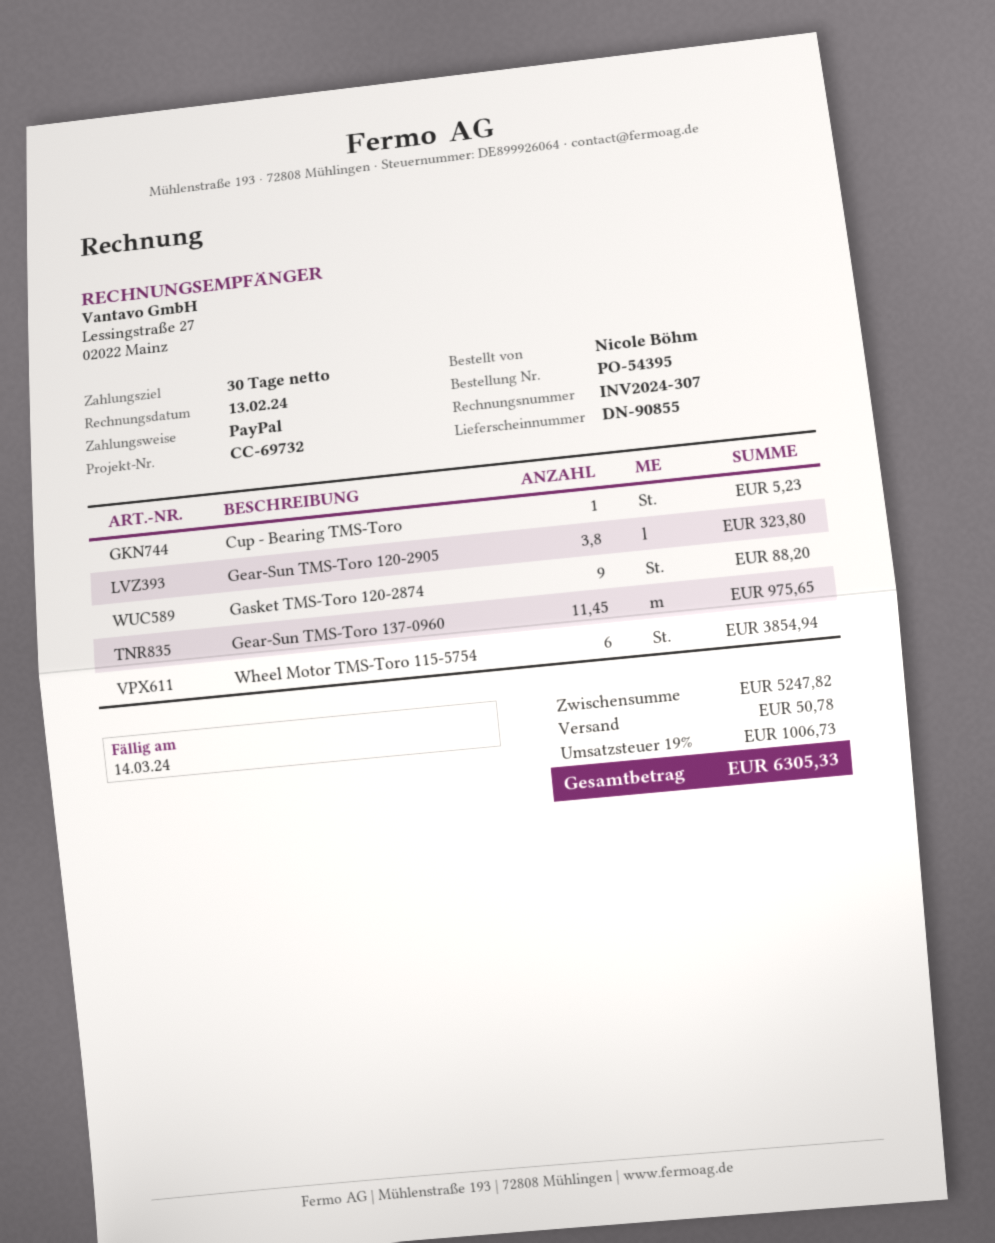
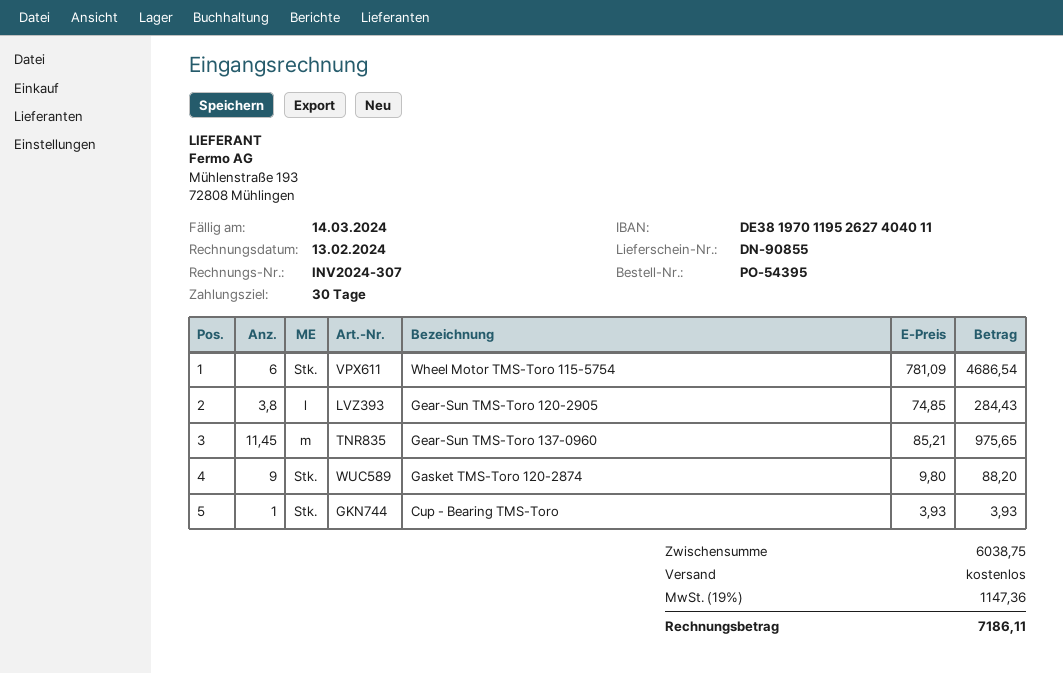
Cup - Bearing TMS-Toro: 1 for 5.23 -> 1 for 3.93
Gear-Sun TMS-Toro 120-2905: 3.8 for 323.80 -> 3.8 for 284.43
Wheel Motor TMS-Toro 115-5754: 6 for 3854.94 -> 6 for 4686.54
subtotal: 5247.82 -> 6038.75
shipping: 50.78 -> 0.00
tax: 19% = 1006.73 -> 19% = 1147.36
total: 6305.33 -> 7186.11

